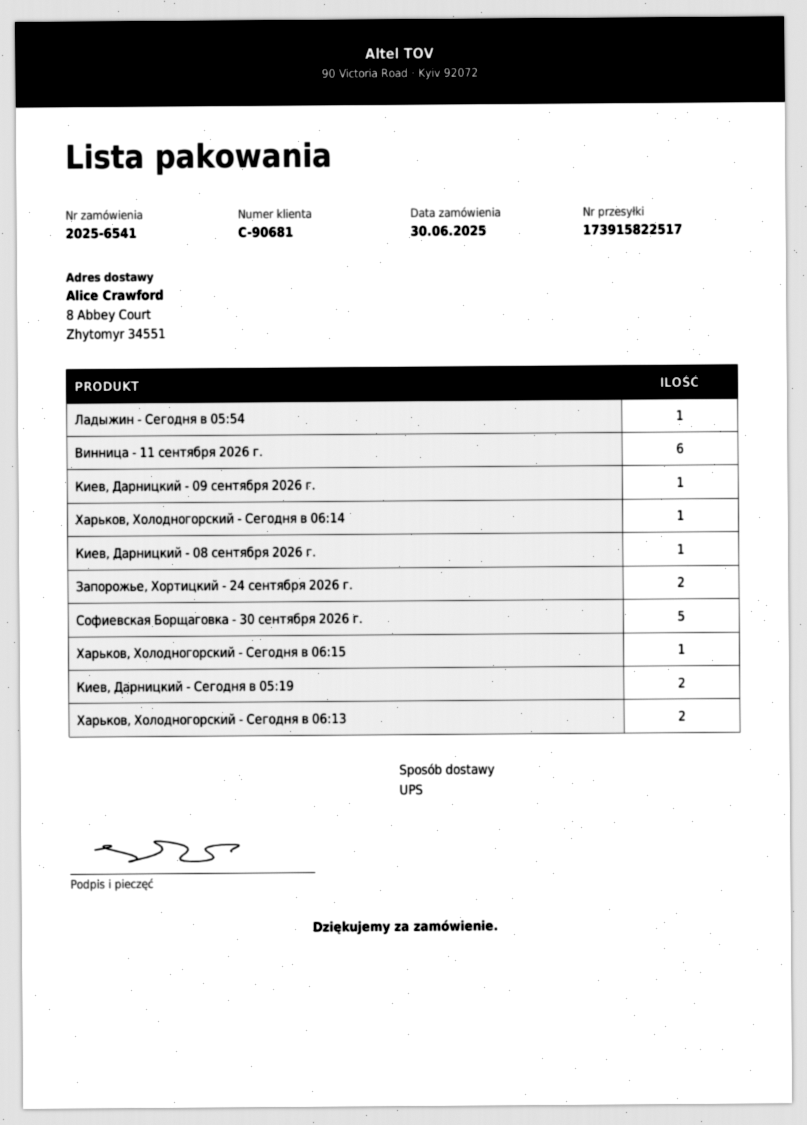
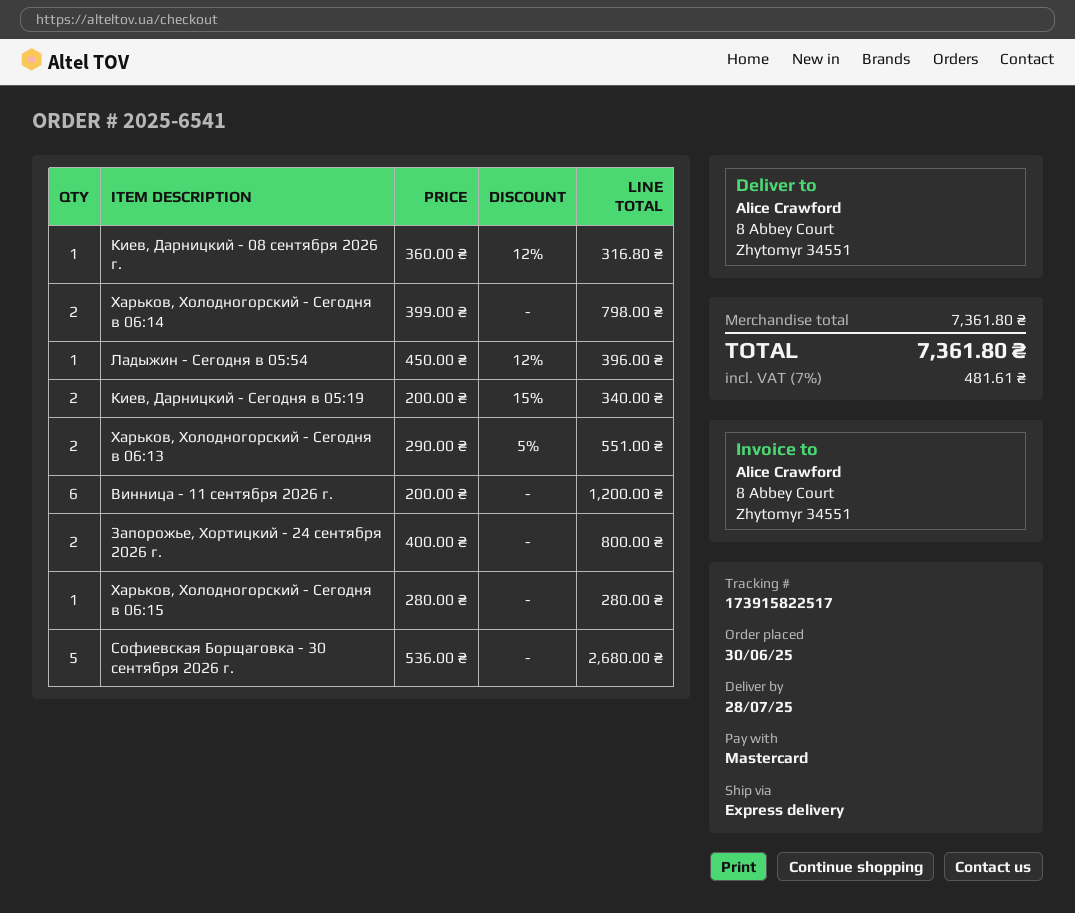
shipping method: UPS -> express
Киев, Дарницкий - 09 сентября 2026 г.: 1 -> none
Харьков, Холодногорский - Сегодня в 06:14: 1 -> 2

